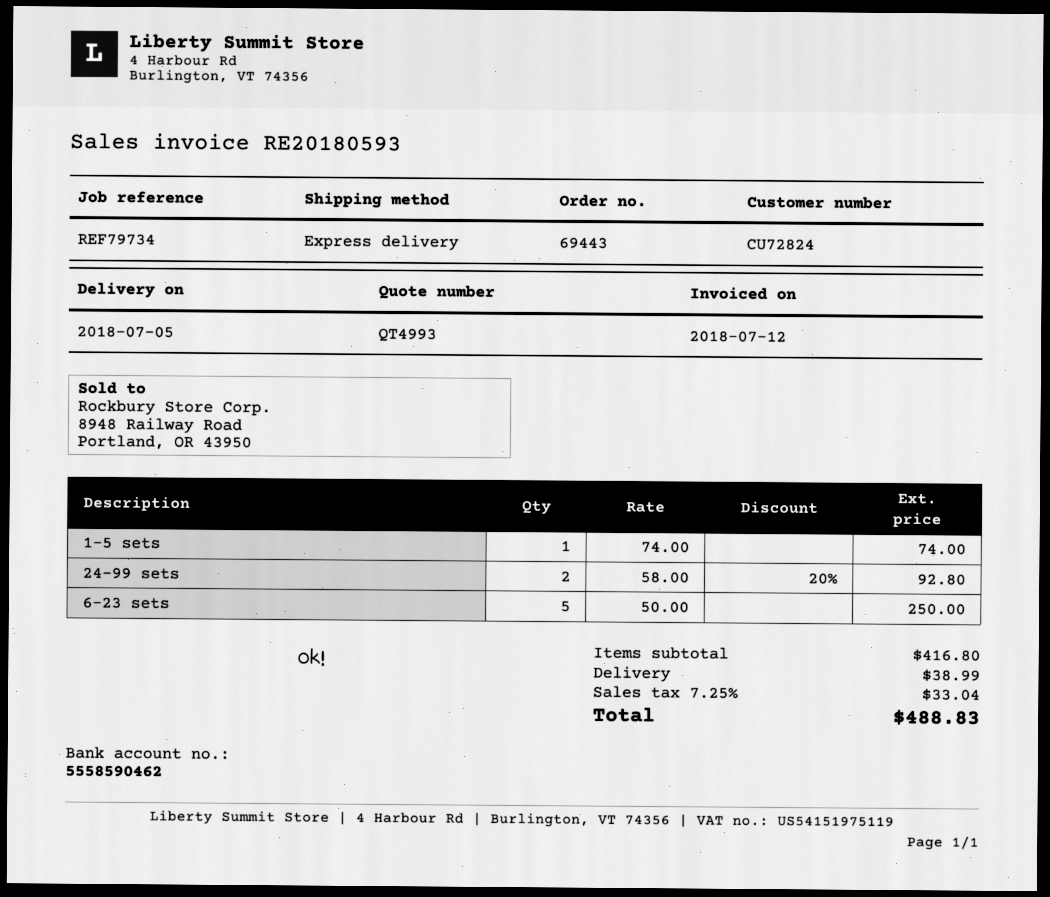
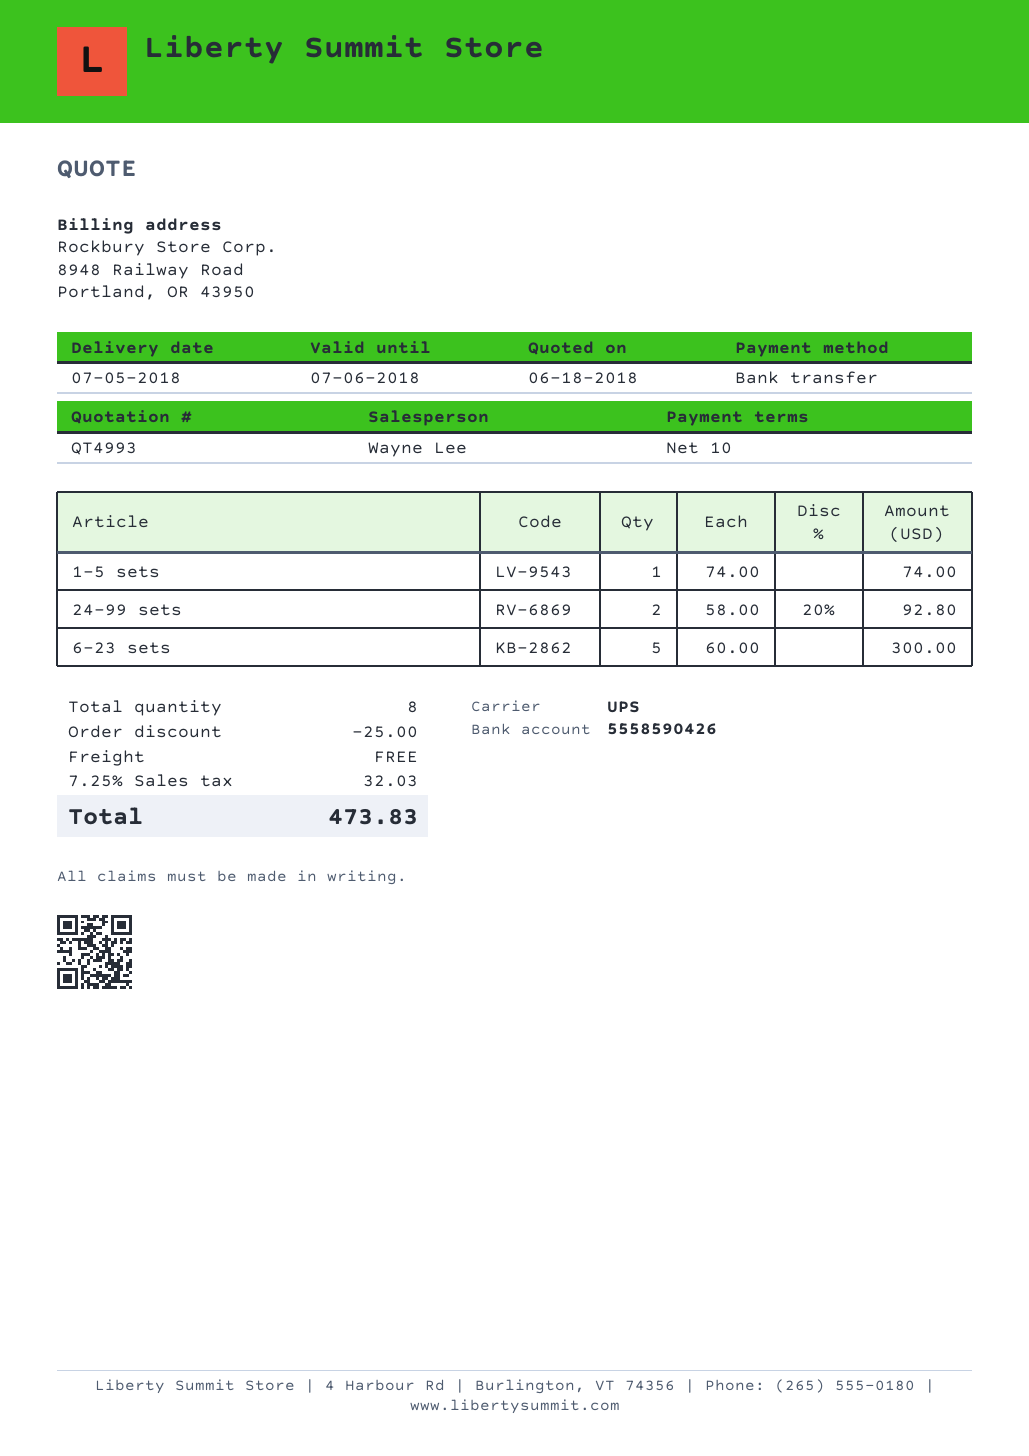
bank account: 5558590462 -> 5558590426
shipping method: express -> UPS
6-23 sets: 5 x 50.00 = 250.00 -> 5 x 60.00 = 300.00
discount: none -> 25.00
shipping: 38.99 -> 0.00
tax: 7.25% = 33.04 -> 7.25% = 32.03
total: 488.83 -> 473.83

